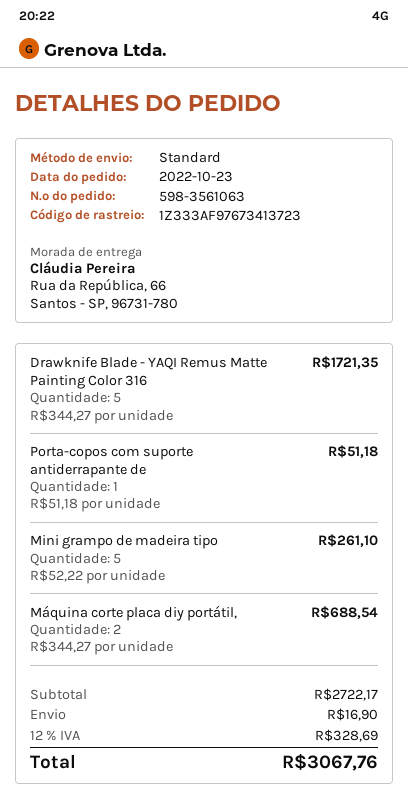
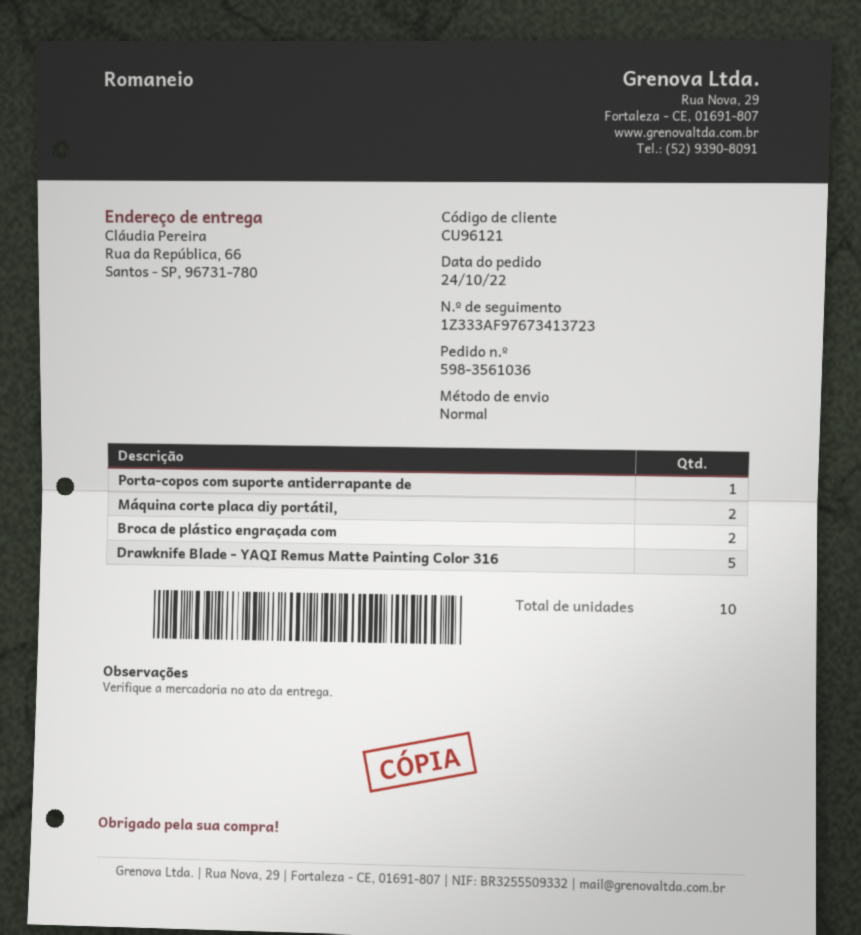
order number: 598-3561063 -> 598-3561036
order date: 2022-10-23 -> 2022-10-24
Mini grampo de madeira tipo: 5 -> none
Broca de plástico engraçada com: none -> 2

